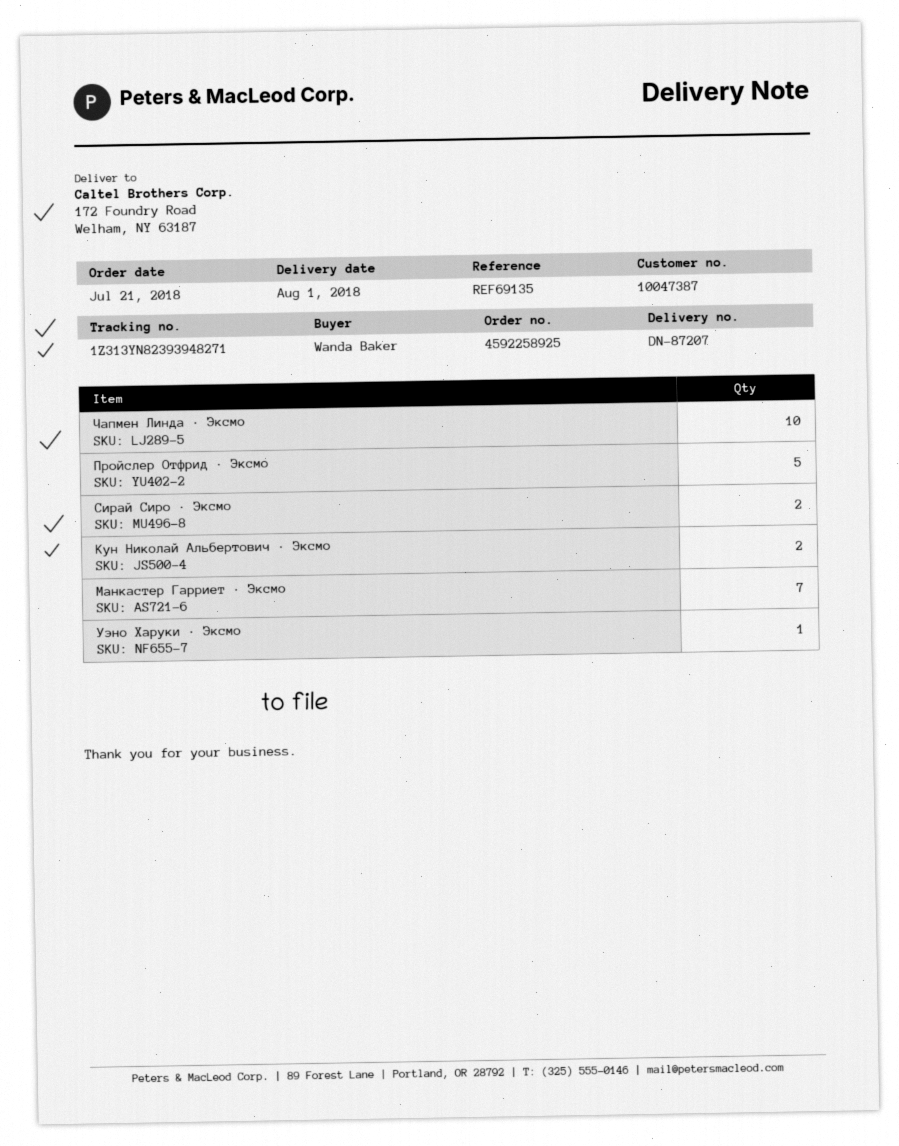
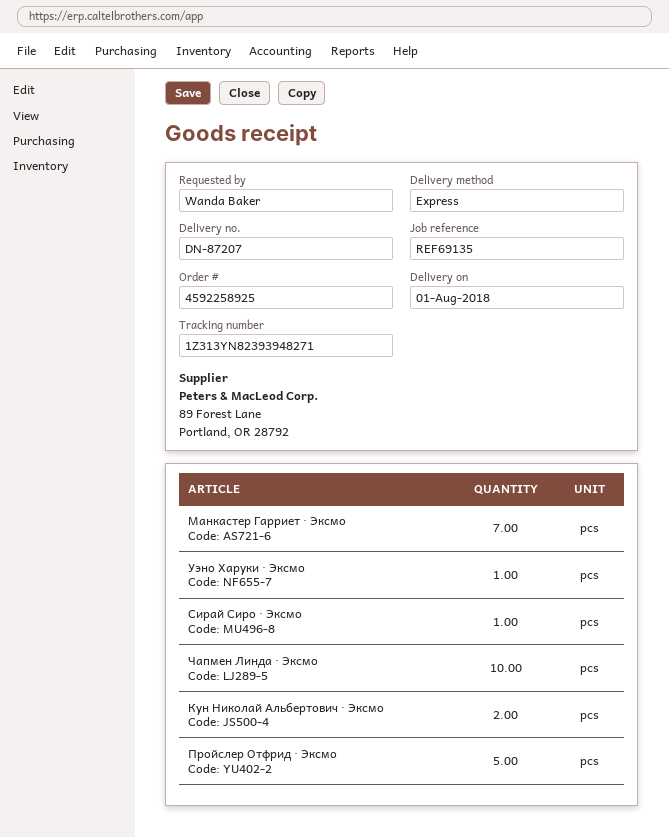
Сирай Сиро · Эксмо: 2 -> 1

